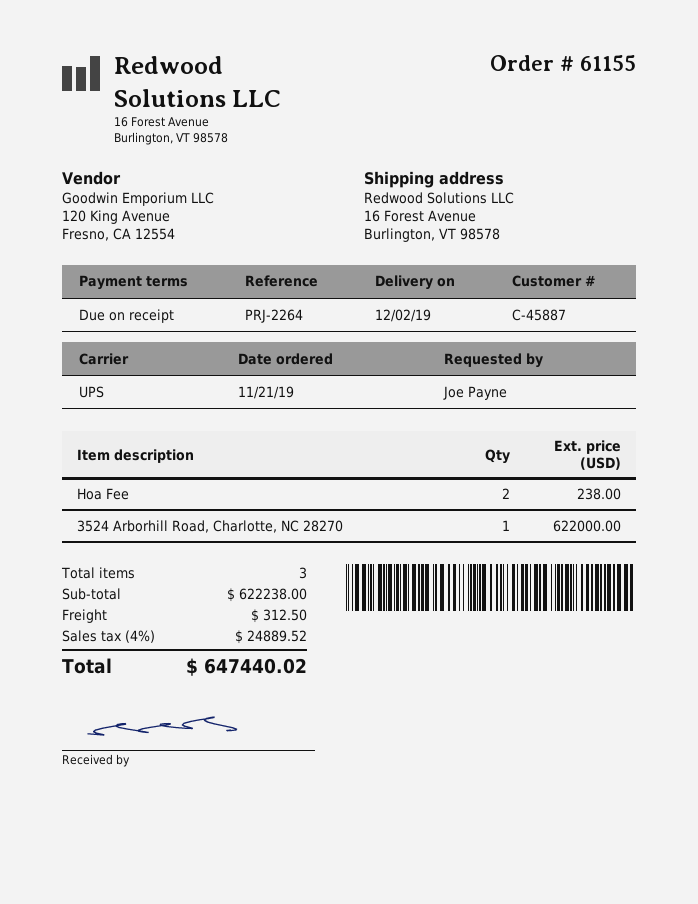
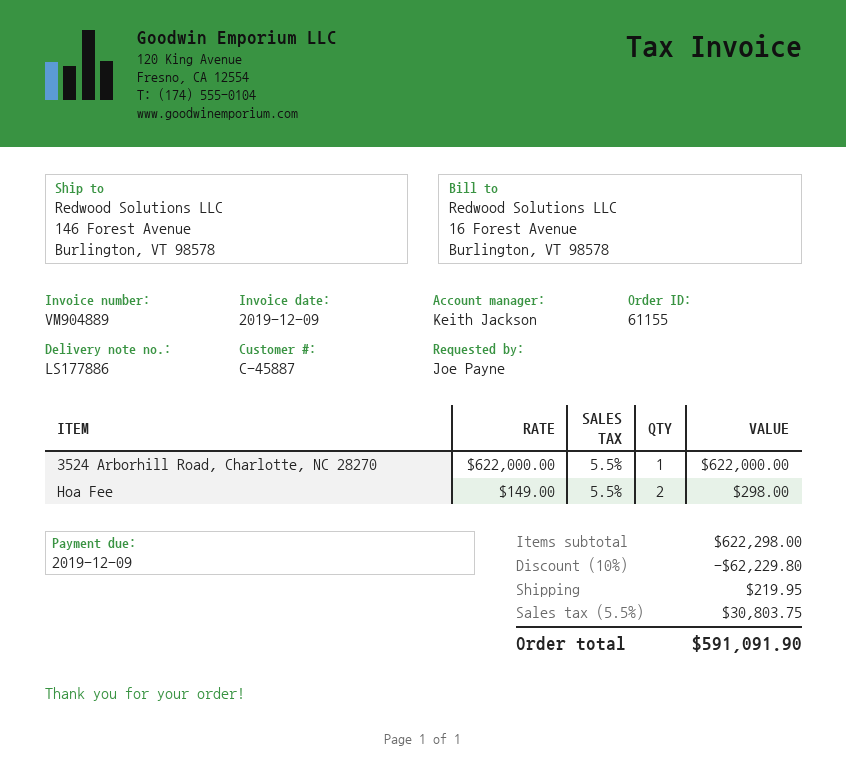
ship to: 16 Forest Avenue, Burlington, VT 98578 -> 146 Forest Avenue, Burlington, VT 98578
Hoa Fee: 2 for 238.00 -> 2 for 298.00
subtotal: 622238.00 -> 622298.00
discount: none -> 10% = 62229.80
shipping: 312.50 -> 219.95
tax: 4% = 24889.52 -> 5.5% = 30803.75
total: 647440.02 -> 591091.90

